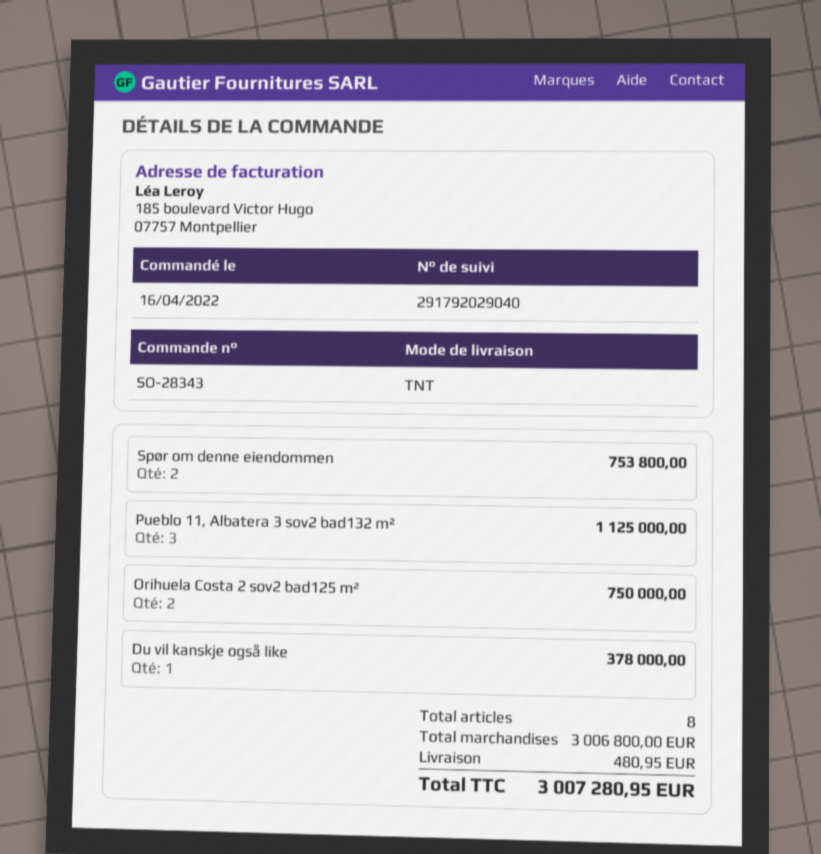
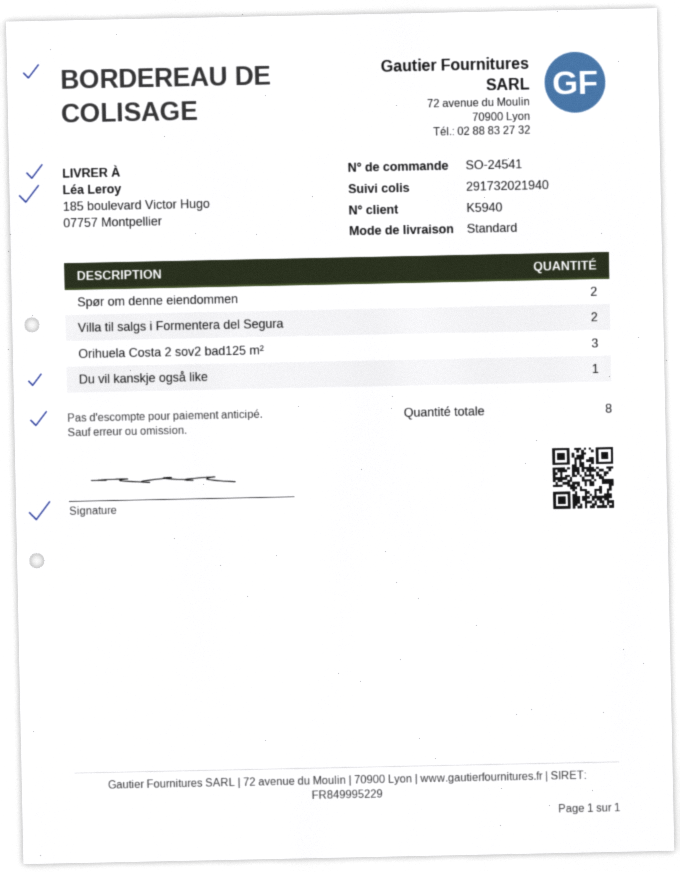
order number: SO-28343 -> SO-24541
shipping method: TNT -> standard
tracking number: 291792029040 -> 291732021940
Pueblo 11, Albatera 3 sov2 bad132 m²: 3 -> none
Orihuela Costa 2 sov2 bad125 m²: 2 -> 3
Villa til salgs i Formentera del Segura: none -> 2

